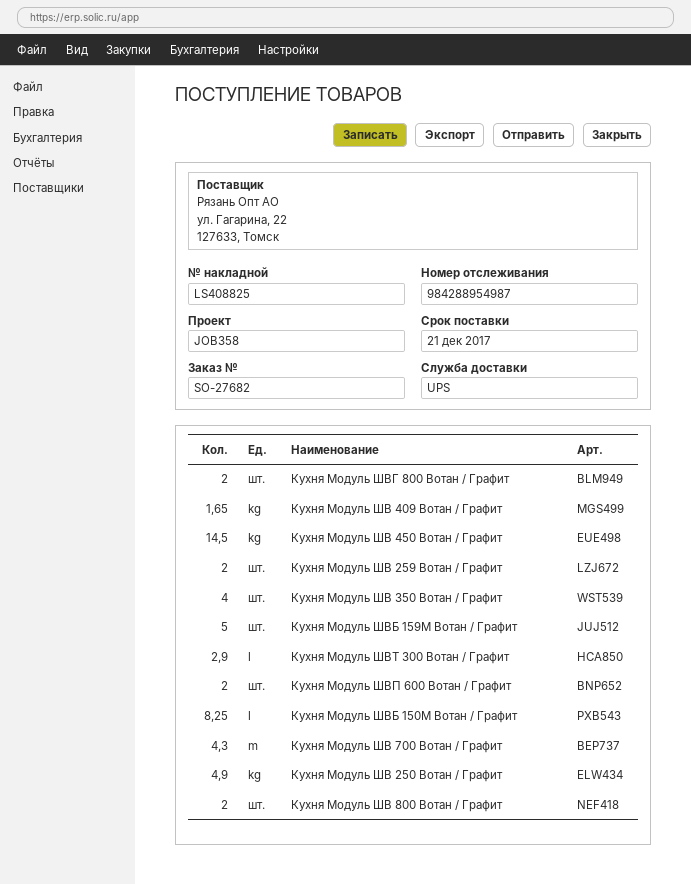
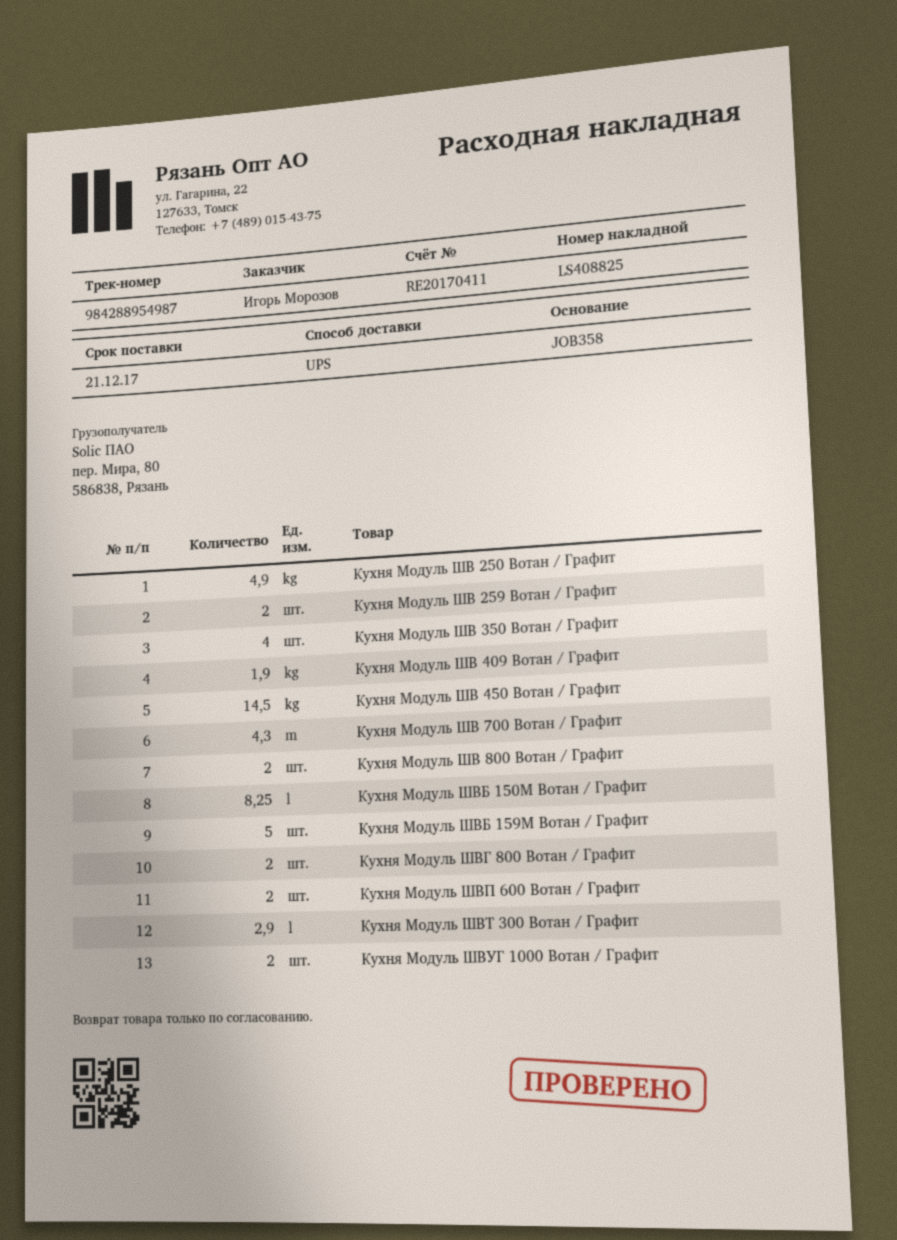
Кухня Модуль ШВ 409 Вотан / Графит: 1.65 -> 1.9
Кухня Модуль ШВУГ 1000 Вотан / Графит: none -> 2

